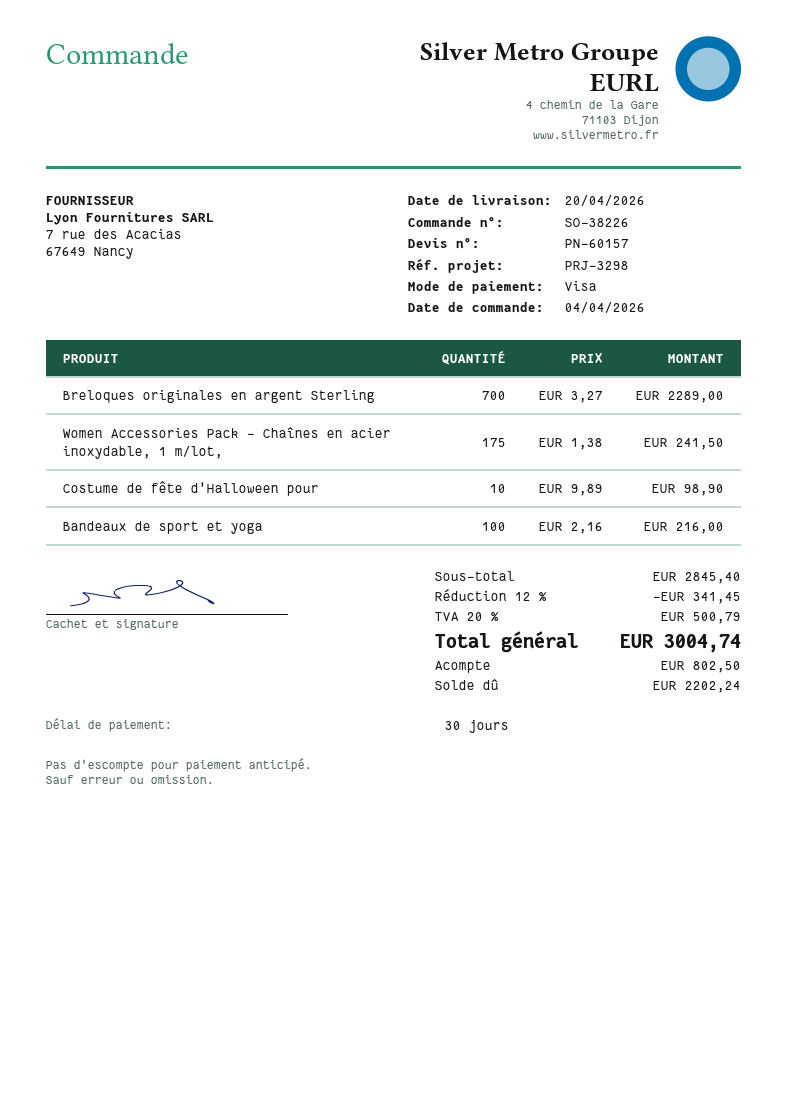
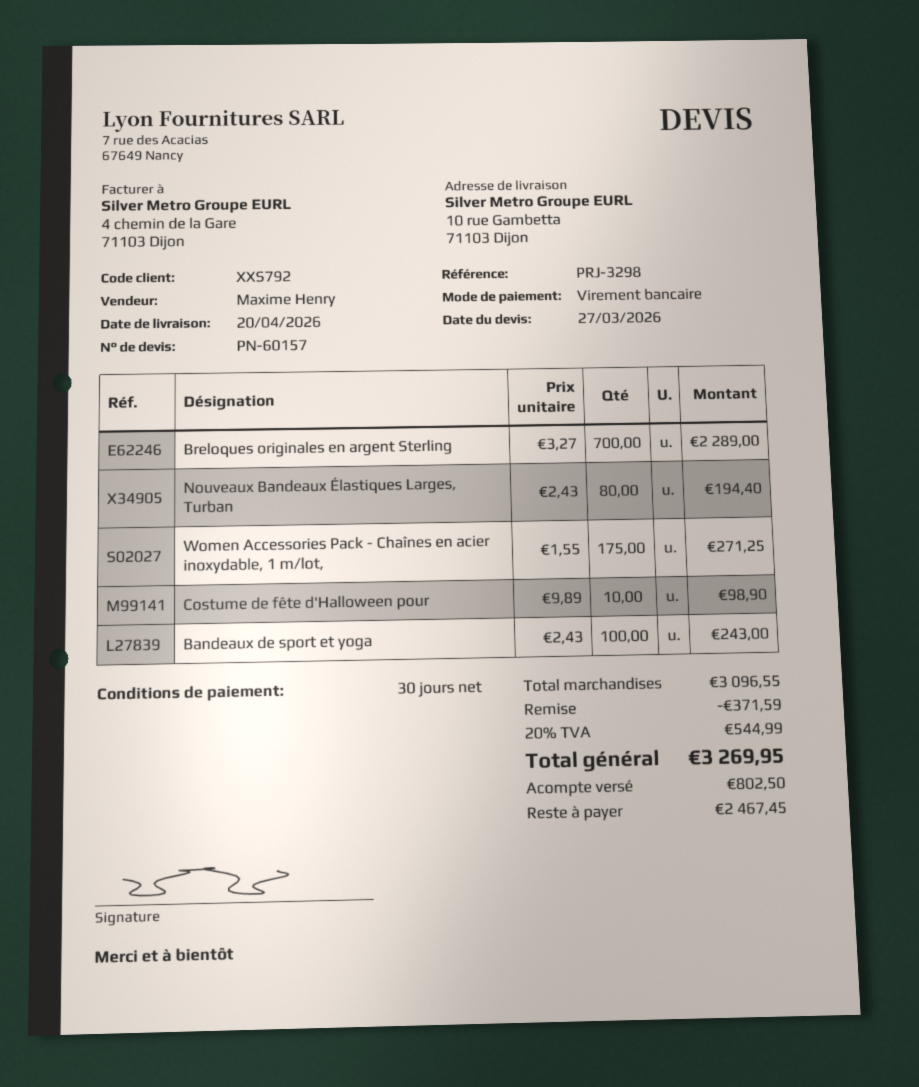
payment method: Visa -> bank transfer
Women Accessories Pack - Chaînes en acier inoxydable, 1 m/lot,: 175 x 1.38 = 241.50 -> 175 x 1.55 = 271.25
Bandeaux de sport et yoga: 100 x 2.16 = 216.00 -> 100 x 2.43 = 243.00
Nouveaux Bandeaux Élastiques Larges, Turban: none -> 80 x 2.43 = 194.40
subtotal: 2845.40 -> 3096.55
discount: 341.45 -> 371.59
tax: 20% = 500.79 -> 20% = 544.99
total: 3004.74 -> 3269.95
balance: 2202.24 -> 2467.45

